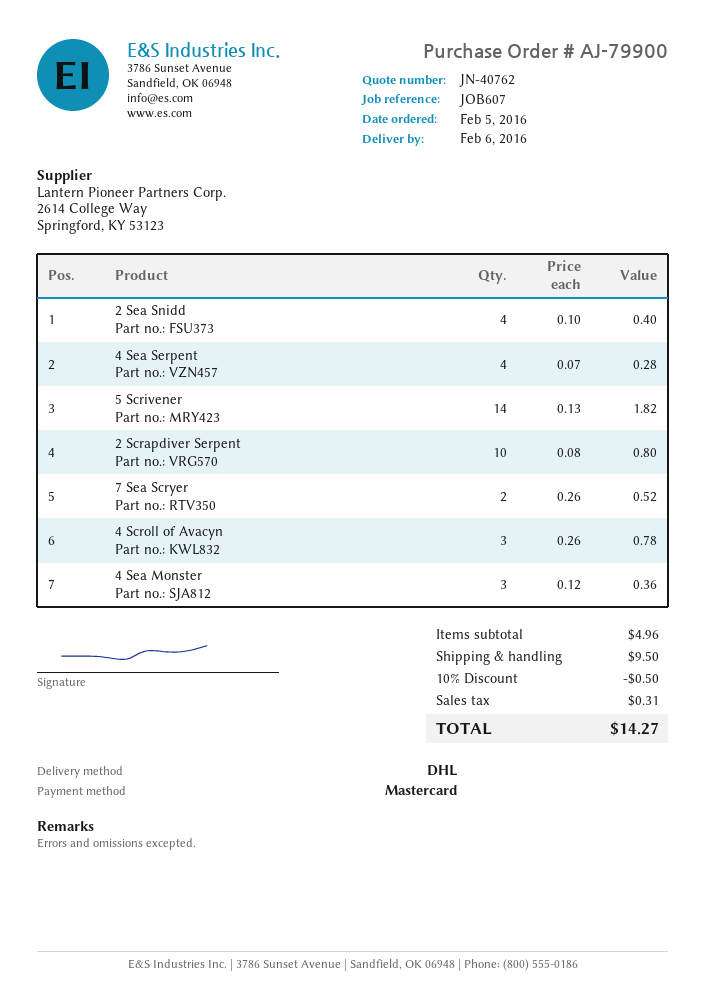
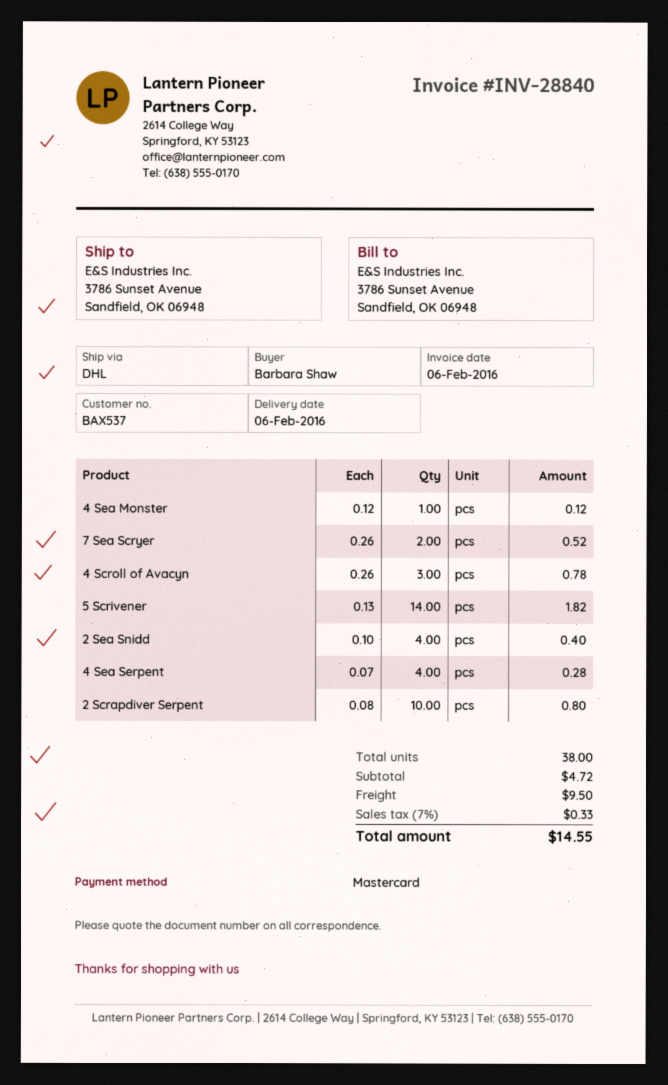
4 Sea Monster: 3 x 0.12 = 0.36 -> 1 x 0.12 = 0.12
subtotal: 4.96 -> 4.72
discount: 10% = 0.50 -> none
tax: 0.31 -> 0.33
total: 14.27 -> 14.55

